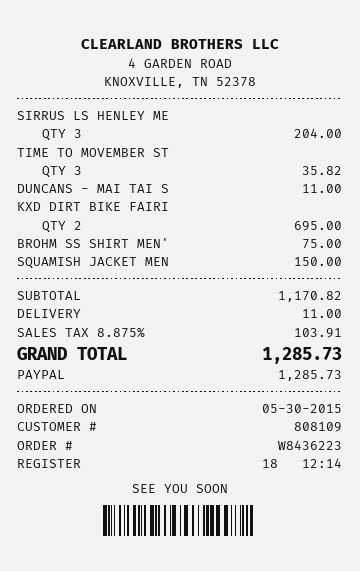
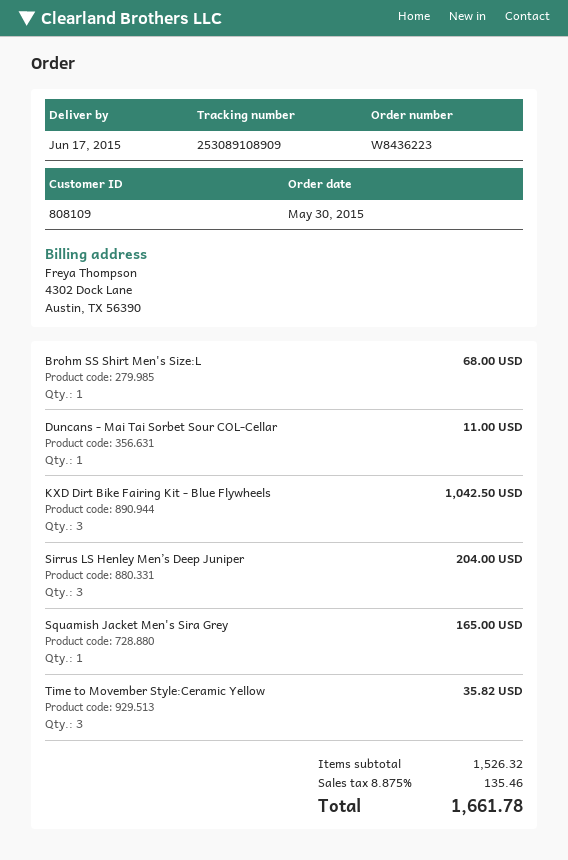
KXD DIRT BIKE FAIRI: 2 for 695.00 -> 3 for 1042.50
BROHM SS SHIRT MEN': 1 for 75.00 -> 1 for 68.00
SQUAMISH JACKET MEN: 1 for 150.00 -> 1 for 165.00
subtotal: 1170.82 -> 1526.32
shipping: 11.00 -> none
tax: 8.875% = 103.91 -> 8.875% = 135.46
total: 1285.73 -> 1661.78

